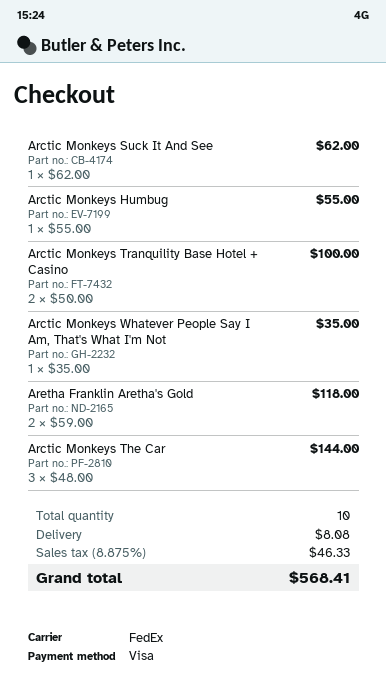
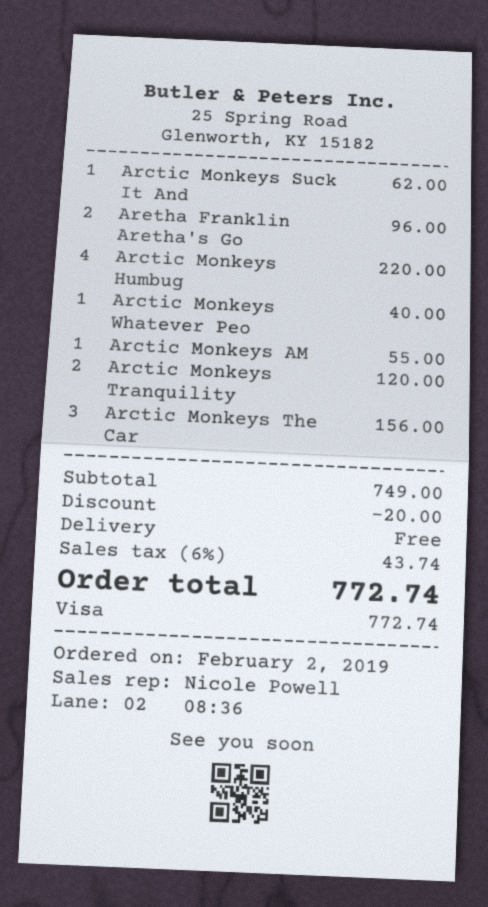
Arctic Monkeys Humbug: 1 for 55.00 -> 4 for 220.00
Arctic Monkeys Tranquility Base Hotel + Casino: 2 for 100.00 -> 2 for 120.00
Arctic Monkeys Whatever People Say I Am, That's What I'm Not: 1 for 35.00 -> 1 for 40.00
Aretha Franklin Aretha's Gold: 2 for 118.00 -> 2 for 96.00
Arctic Monkeys The Car: 3 for 144.00 -> 3 for 156.00
Arctic Monkeys AM: none -> 1 for 55.00
discount: none -> 20.00
shipping: 8.08 -> 0.00
tax: 8.875% = 46.33 -> 6% = 43.74
total: 568.41 -> 772.74

